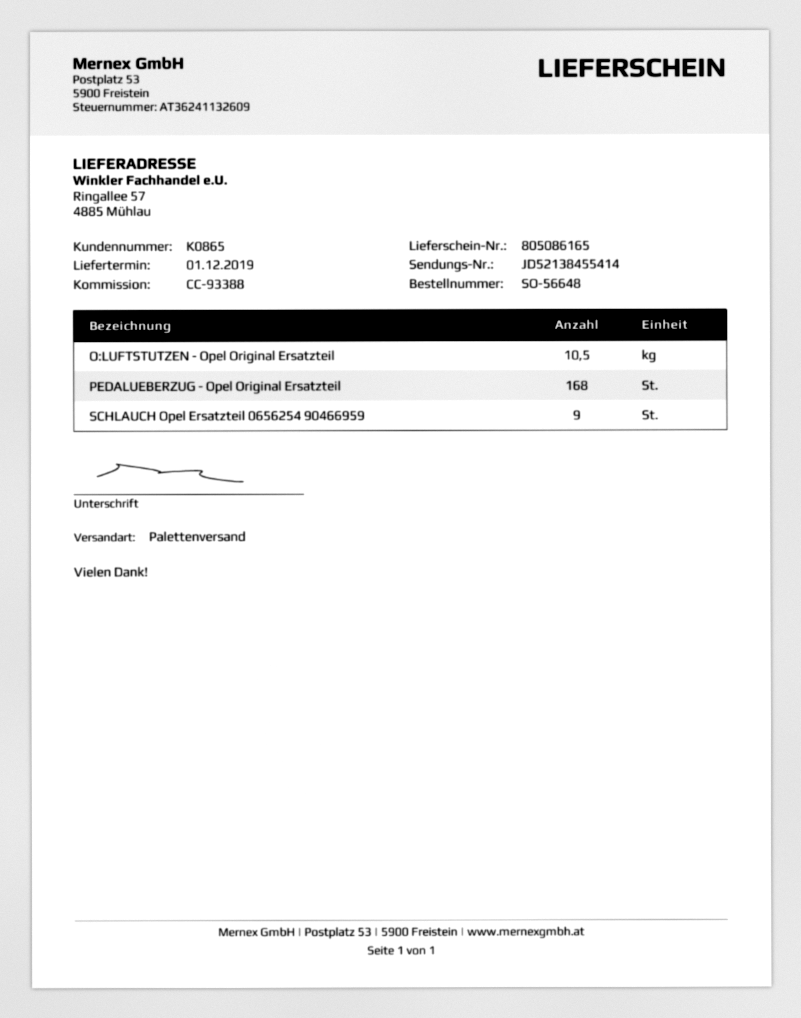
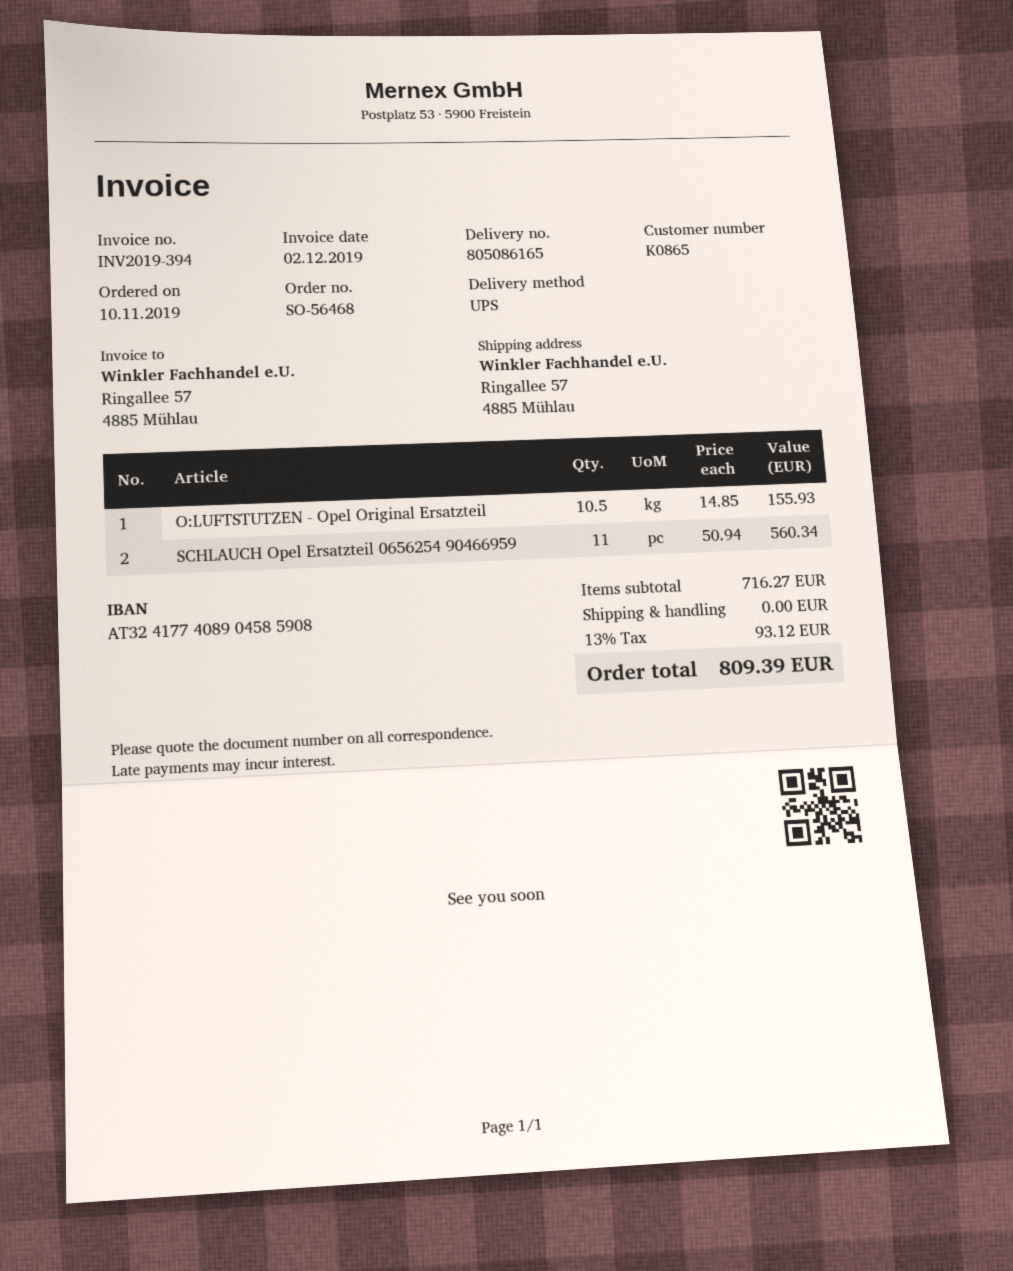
order number: SO-56648 -> SO-56468
shipping method: pallet freight -> UPS
PEDALUEBERZUG - Opel Original Ersatzteil: 168 -> none
SCHLAUCH Opel Ersatzteil 0656254 90466959: 9 -> 11

